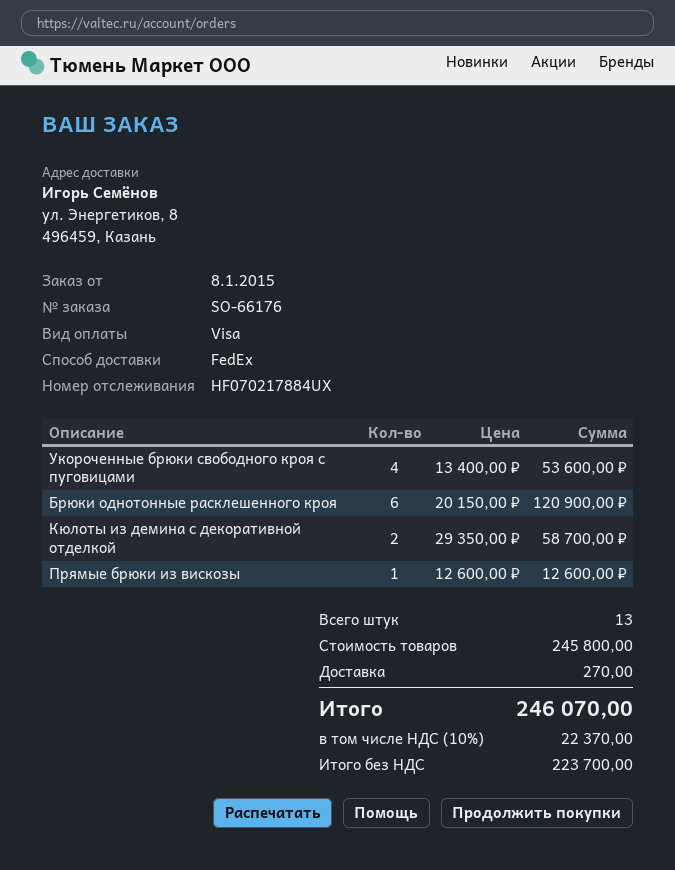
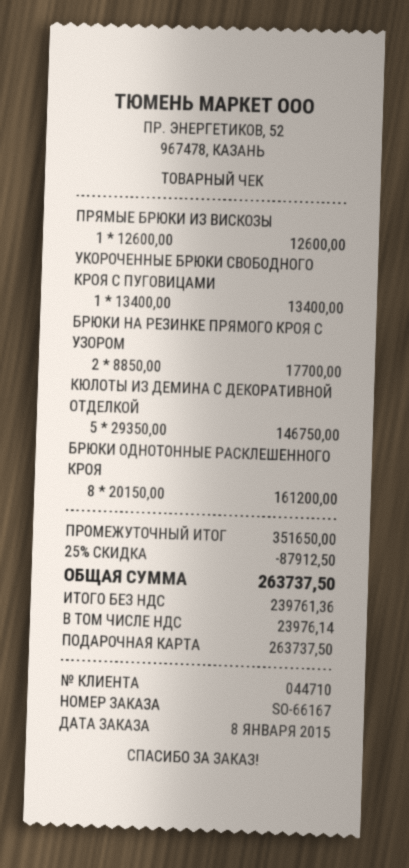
order number: SO-66176 -> SO-66167
payment method: Visa -> gift card
Укороченные брюки свободного кроя с пуговицами: 4 x 13400.00 = 53600.00 -> 1 x 13400.00 = 13400.00
Брюки однотонные расклешенного кроя: 6 x 20150.00 = 120900.00 -> 8 x 20150.00 = 161200.00
Кюлоты из демина с декоративной отделкой: 2 x 29350.00 = 58700.00 -> 5 x 29350.00 = 146750.00
БРЮКИ НА РЕЗИНКЕ ПРЯМОГО КРОЯ С УЗОРОМ: none -> 2 x 8850.00 = 17700.00
subtotal: 245800.00 -> 351650.00
discount: none -> 25% = 87912.50
shipping: 270.00 -> none
net: 223700.00 -> 239761.36
tax: 22370.00 -> 23976.14
total: 246070.00 -> 263737.50

